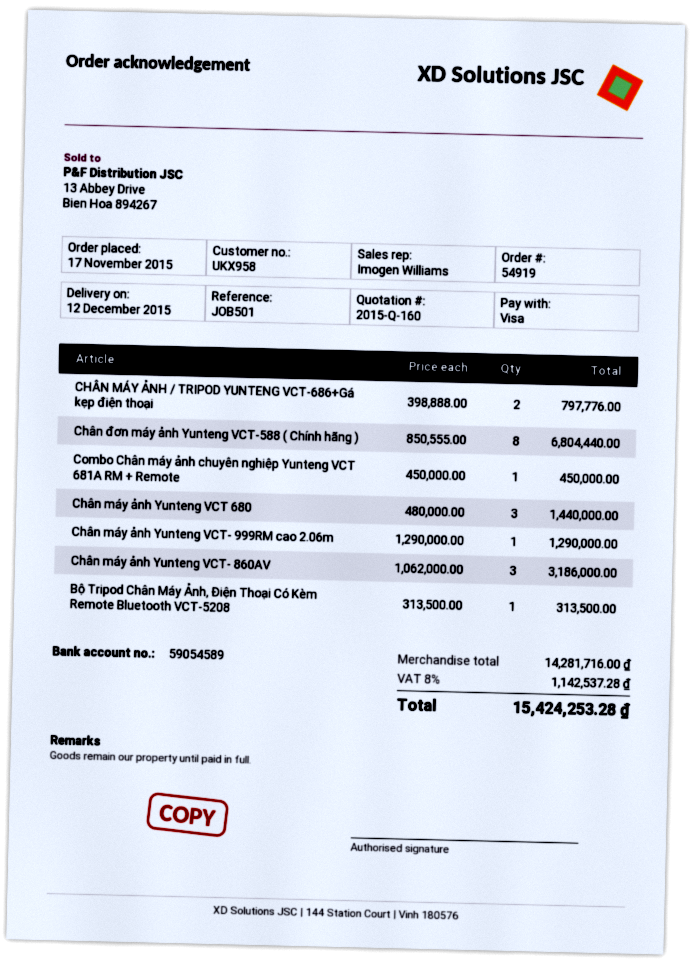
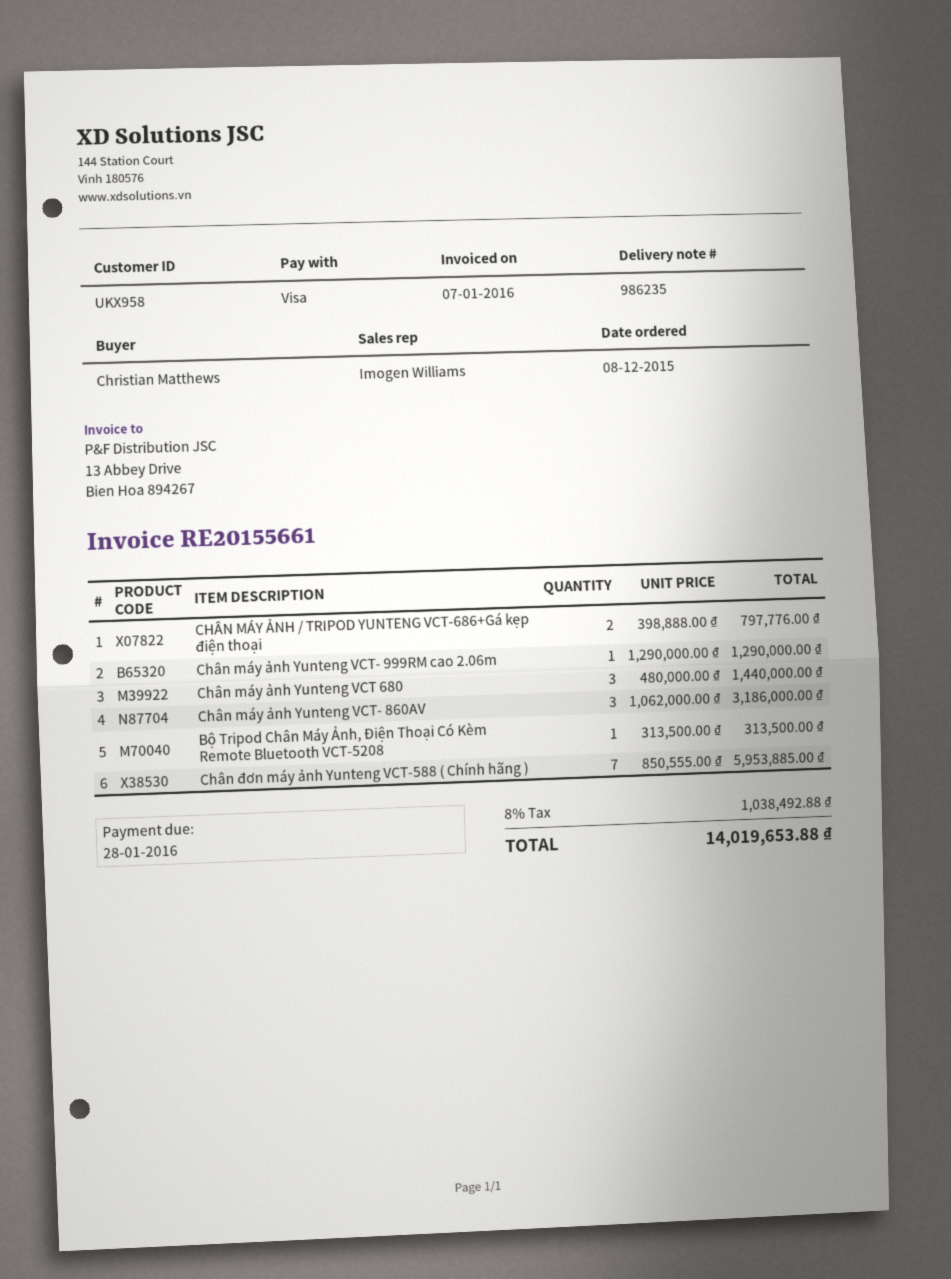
order date: 2015-11-17 -> 2015-12-08
Chân đơn máy ảnh Yunteng VCT-588 ( Chính hãng ): 8 x 850555.00 = 6804440.00 -> 7 x 850555.00 = 5953885.00
Combo Chân máy ảnh chuyên nghiệp Yunteng VCT 681A RM + Remote: 1 x 450000.00 = 450000.00 -> none
tax: 8% = 1142537.28 -> 8% = 1038492.88
total: 15424253.28 -> 14019653.88

